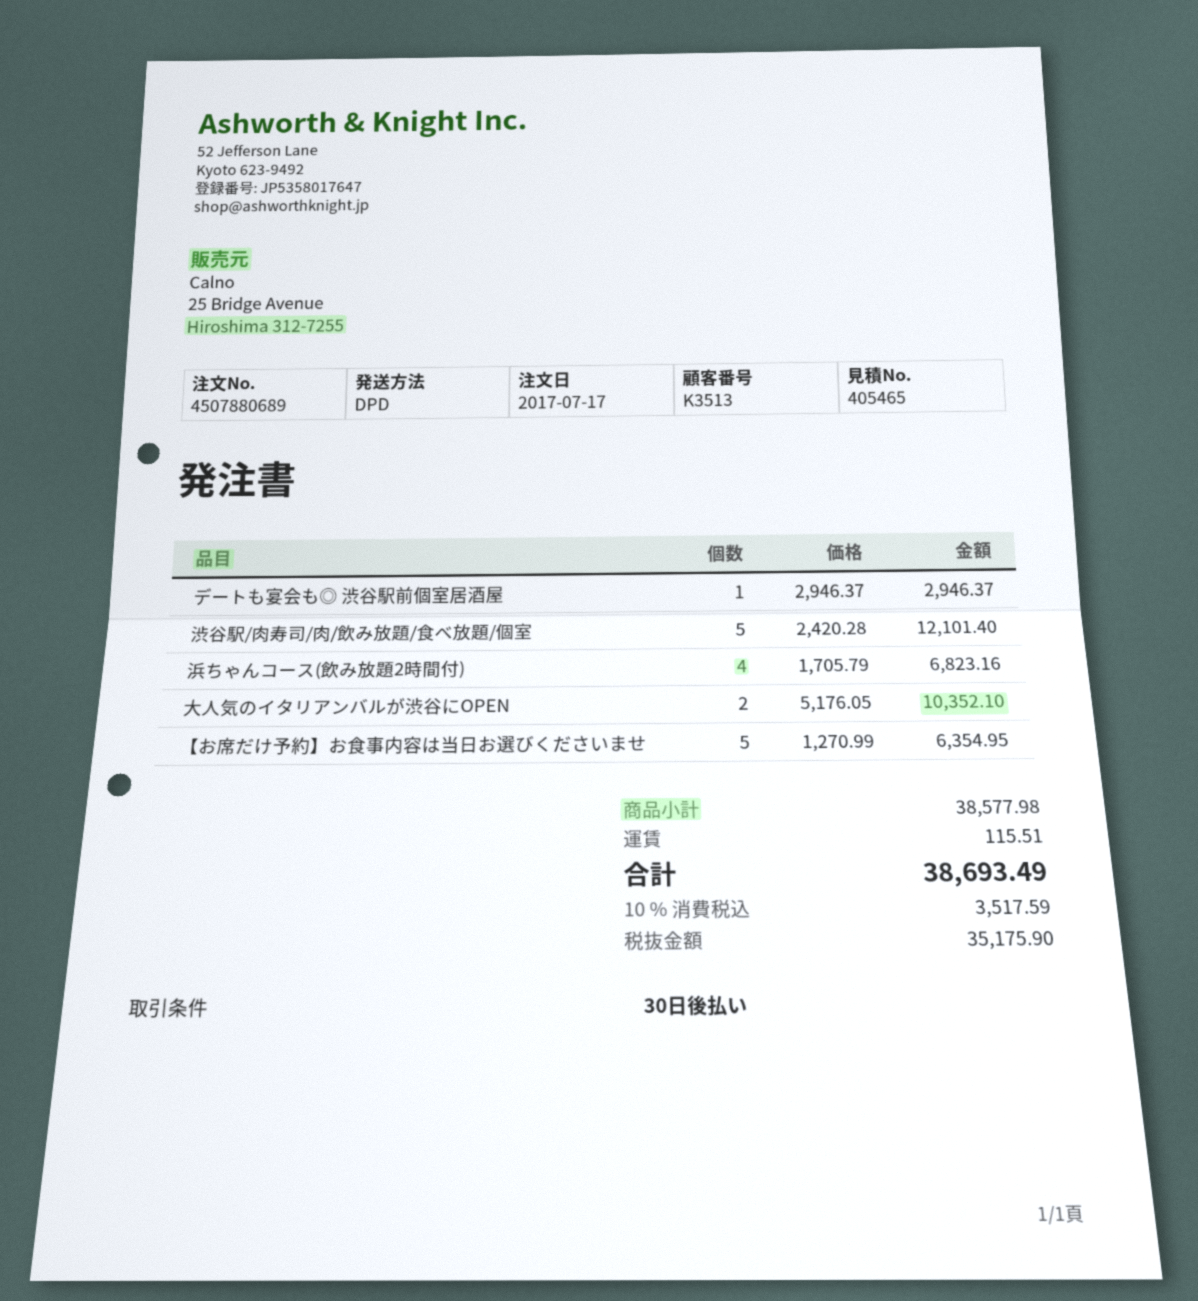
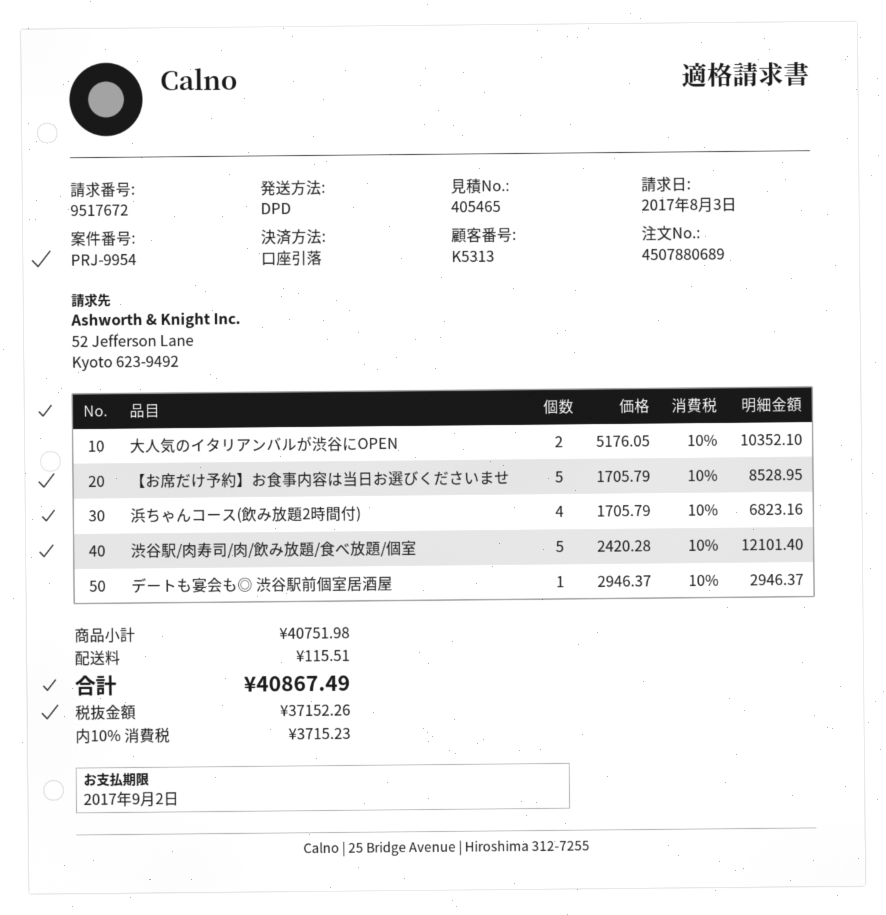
customer number: K3513 -> K5313
【お席だけ予約】お食事内容は当日お選びくださいませ: 5 x 1270.99 = 6354.95 -> 5 x 1705.79 = 8528.95
subtotal: 38577.98 -> 40751.98
net: 35175.90 -> 37152.26
tax: 10% = 3517.59 -> 10% = 3715.23
total: 38693.49 -> 40867.49

